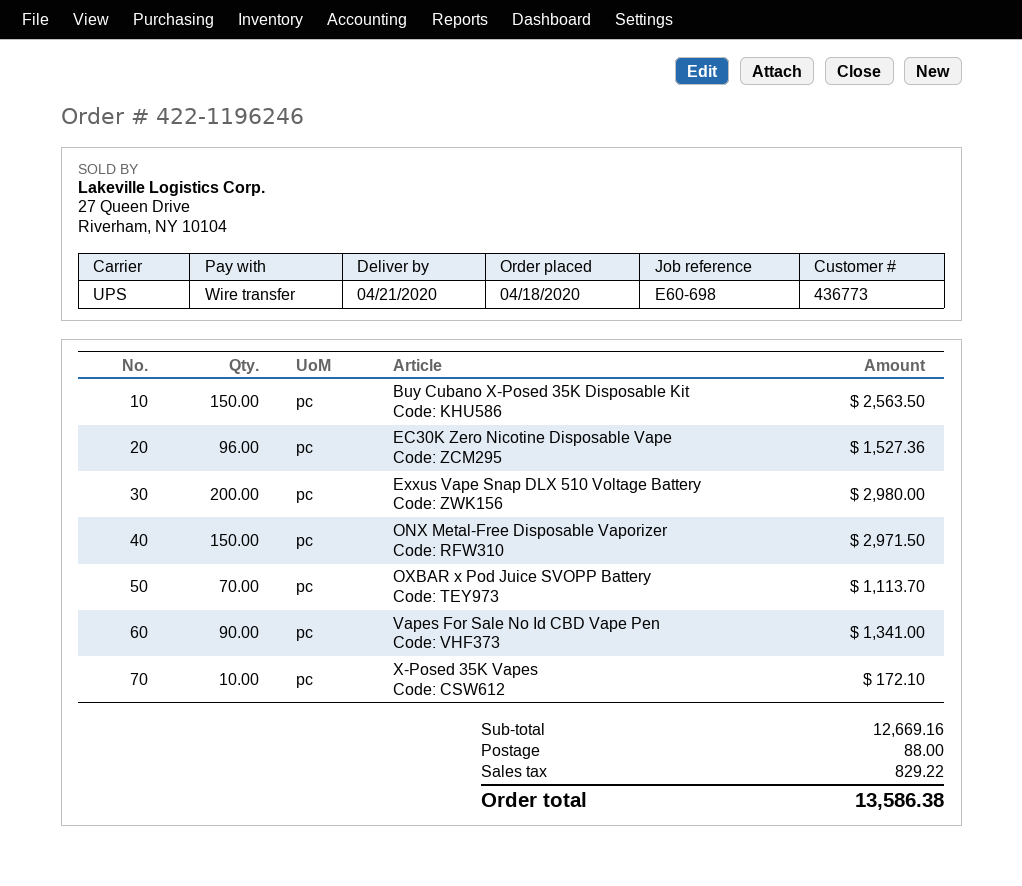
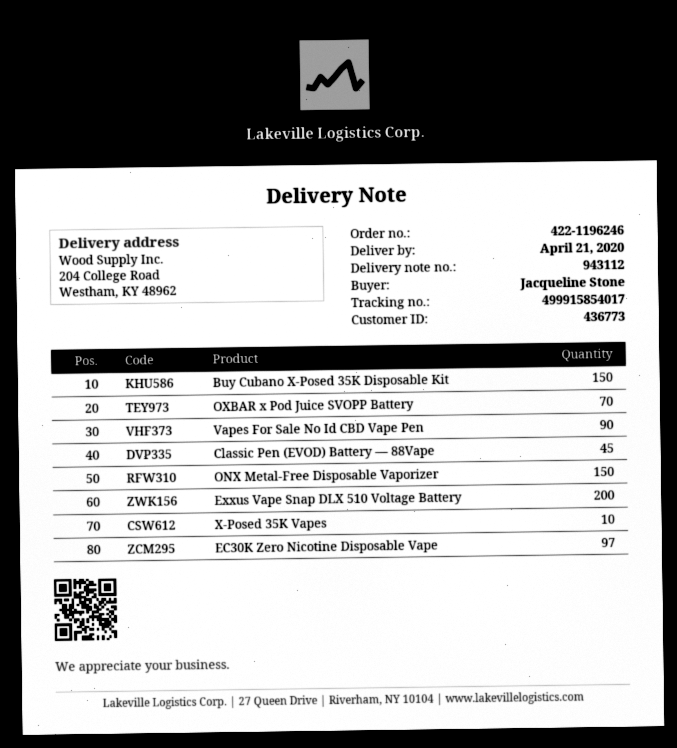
EC30K Zero Nicotine Disposable Vape: 96 -> 97
Classic Pen (EVOD) Battery — 88Vape: none -> 45

